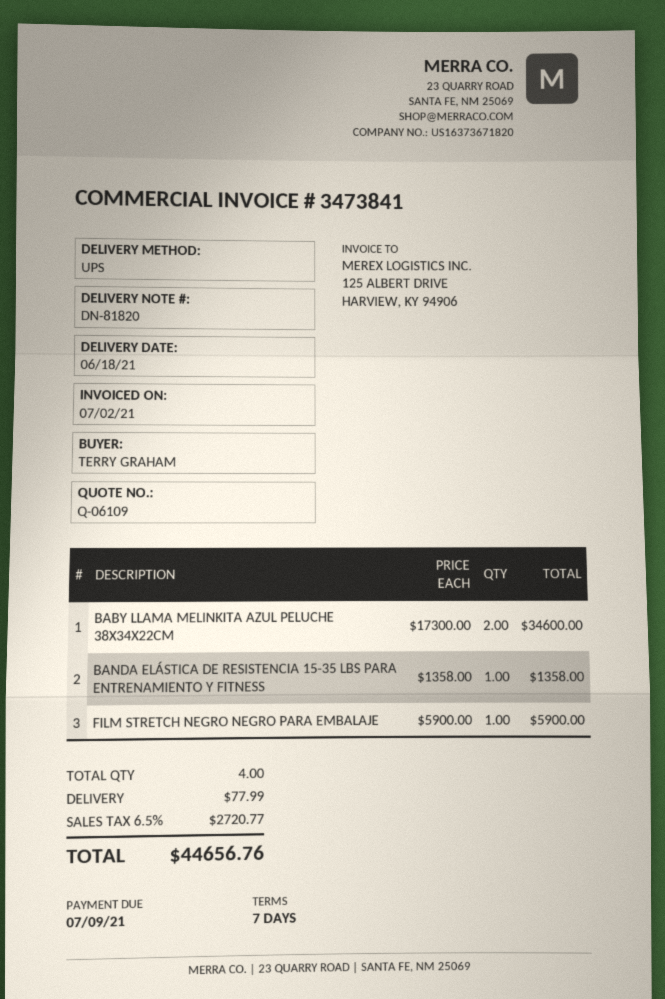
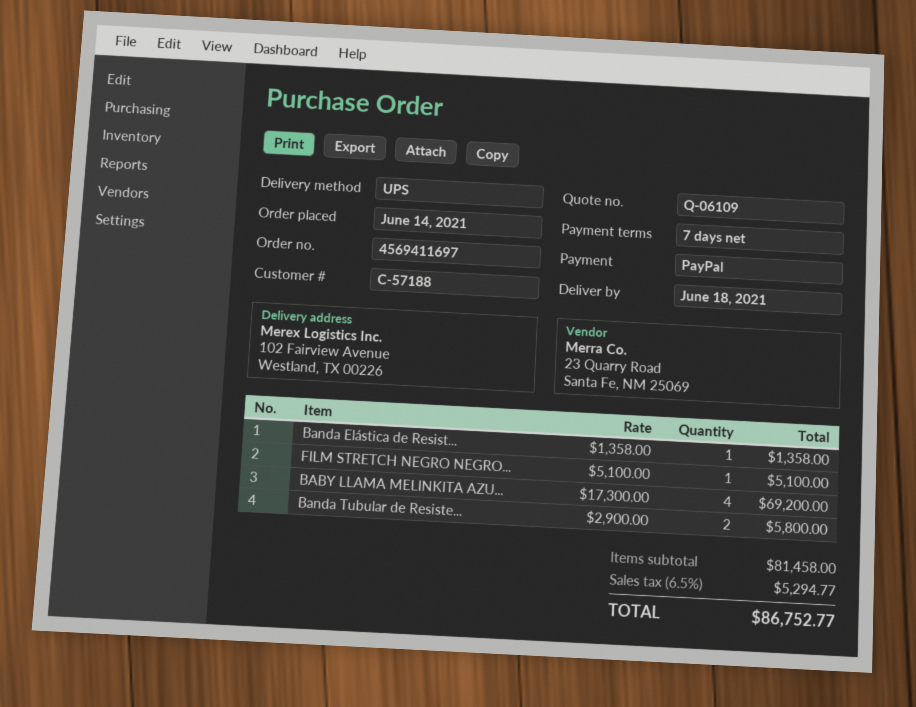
BABY LLAMA MELINKITA AZUL PELUCHE 38X34X22CM: 2 x 17300.00 = 34600.00 -> 4 x 17300.00 = 69200.00
FILM STRETCH NEGRO NEGRO PARA EMBALAJE: 1 x 5900.00 = 5900.00 -> 1 x 5100.00 = 5100.00
Banda Tubular de Resiste...: none -> 2 x 2900.00 = 5800.00
shipping: 77.99 -> none
tax: 6.5% = 2720.77 -> 6.5% = 5294.77
total: 44656.76 -> 86752.77

